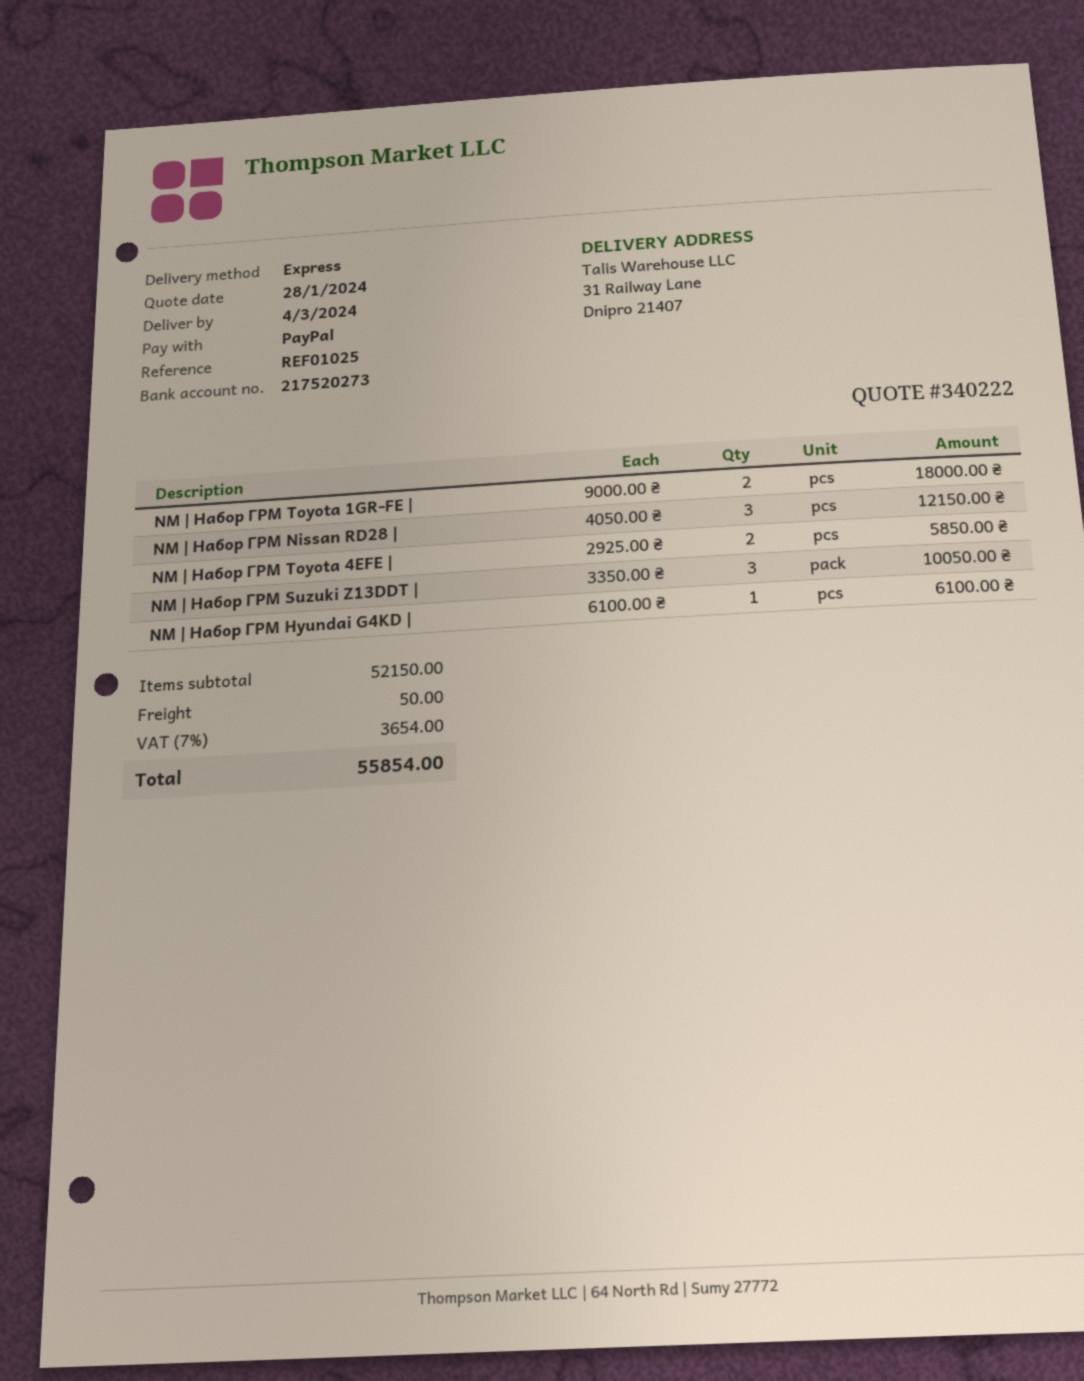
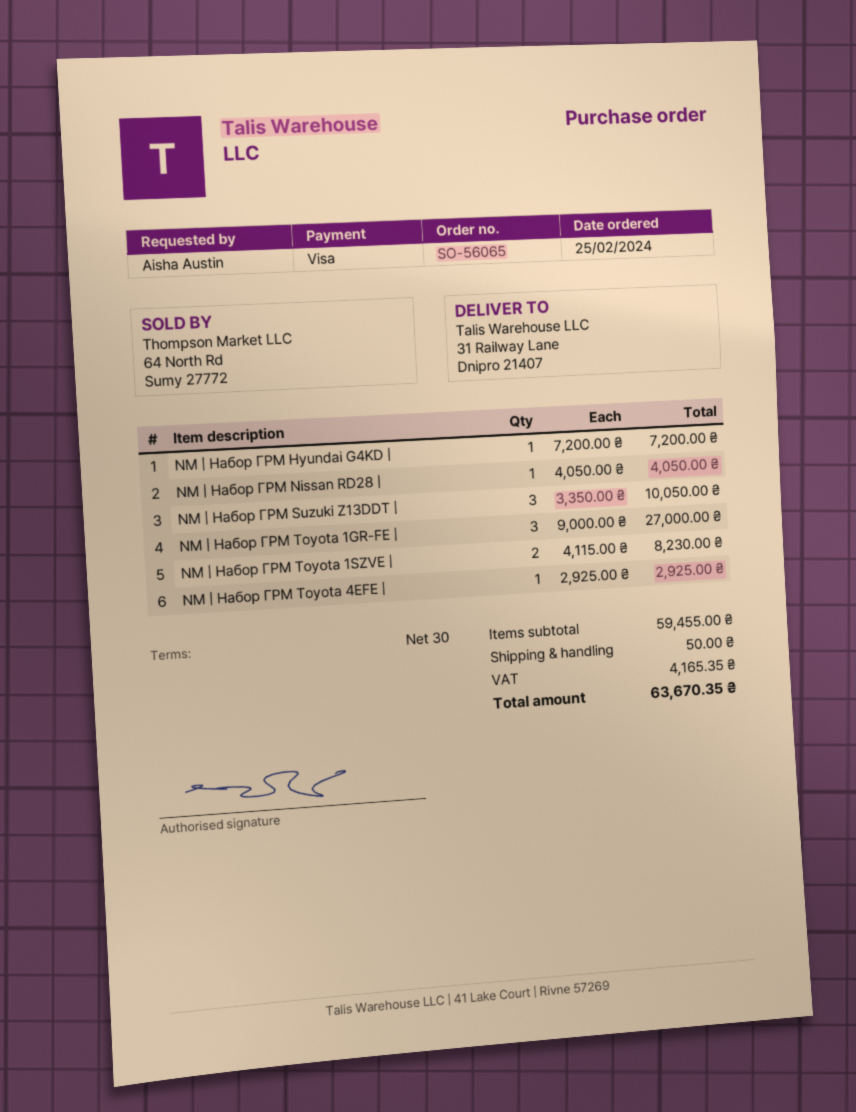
payment method: PayPal -> Visa
NM | Набор ГРМ Toyota 1GR-FE |: 2 x 9000.00 = 18000.00 -> 3 x 9000.00 = 27000.00
NM | Набор ГРМ Nissan RD28 |: 3 x 4050.00 = 12150.00 -> 1 x 4050.00 = 4050.00
NM | Набор ГРМ Toyota 4EFE |: 2 x 2925.00 = 5850.00 -> 1 x 2925.00 = 2925.00
NM | Набор ГРМ Hyundai G4KD |: 1 x 6100.00 = 6100.00 -> 1 x 7200.00 = 7200.00
NM | Набор ГРМ Toyota 1SZVE |: none -> 2 x 4115.00 = 8230.00
subtotal: 52150.00 -> 59455.00
tax: 3654.00 -> 4165.35
total: 55854.00 -> 63670.35

